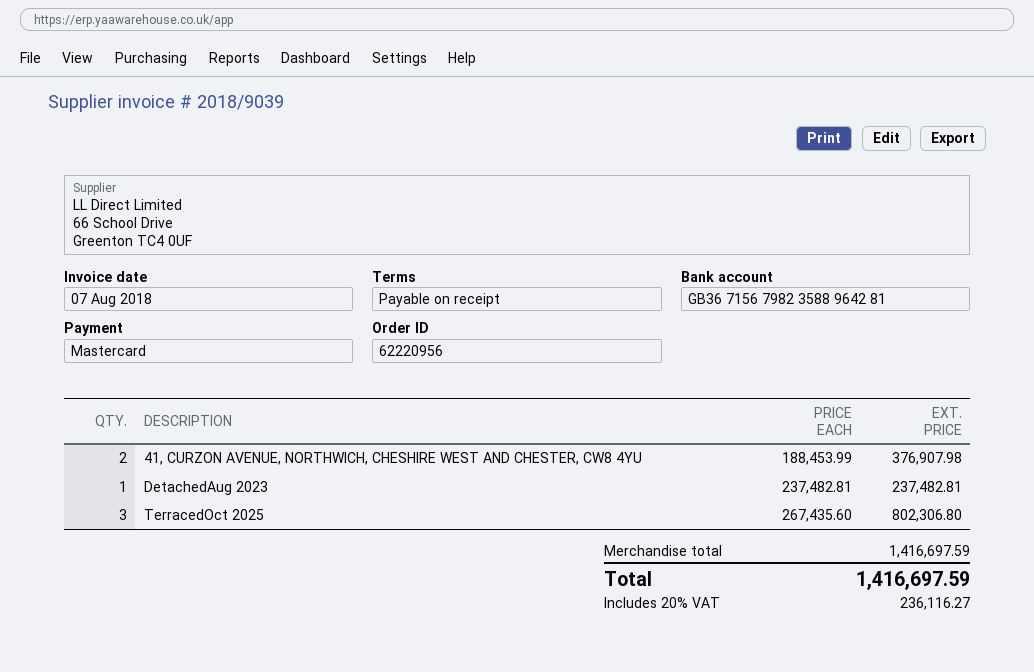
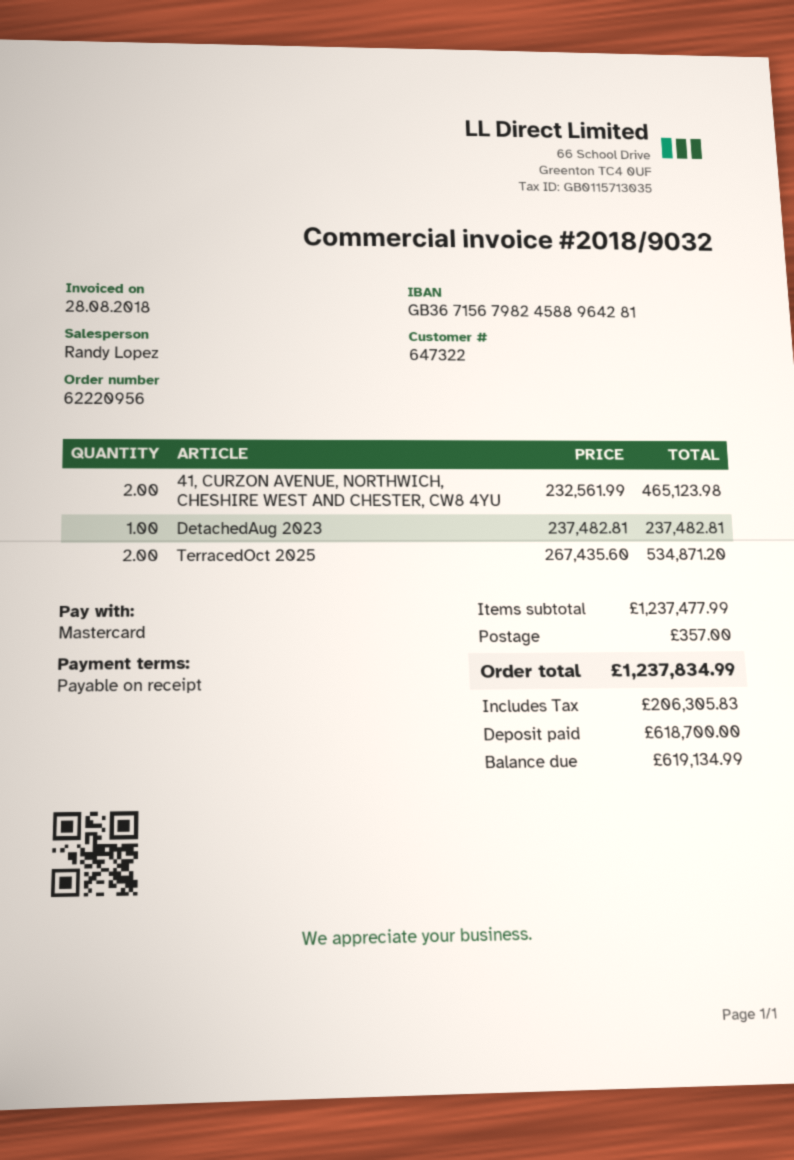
invoice number: 2018/9039 -> 2018/9032
invoice date: 2018-08-07 -> 2018-08-28
bank account: GB36715679823588964281 -> GB36715679824588964281
41, CURZON AVENUE, NORTHWICH, CHESHIRE WEST AND CHESTER, CW8 4YU: 2 x 188453.99 = 376907.98 -> 2 x 232561.99 = 465123.98
TerracedOct 2025: 3 x 267435.60 = 802306.80 -> 2 x 267435.60 = 534871.20
subtotal: 1416697.59 -> 1237477.99
shipping: none -> 357.00
tax: 236116.27 -> 206305.83
total: 1416697.59 -> 1237834.99

